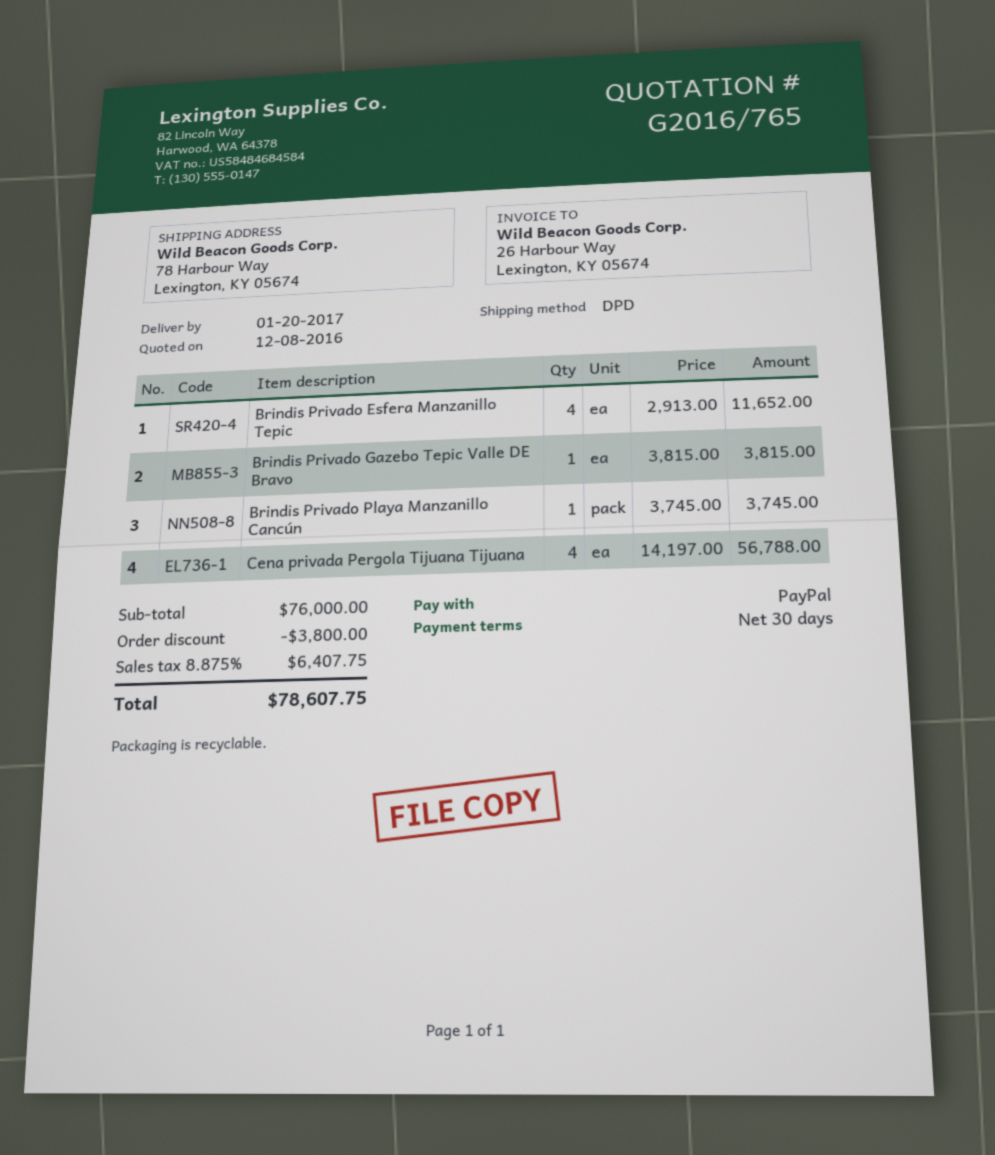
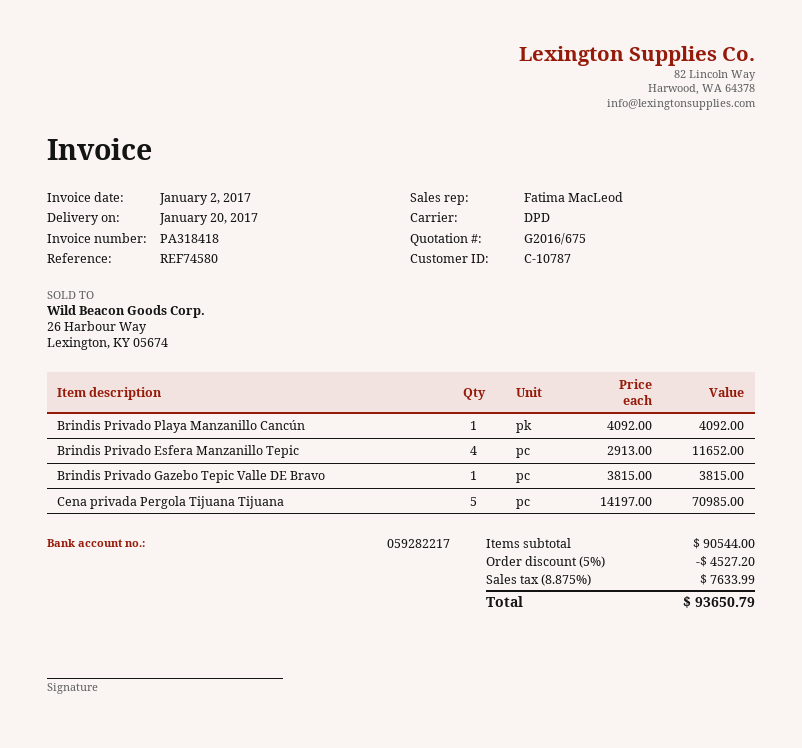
quote number: G2016/765 -> G2016/675
Brindis Privado Playa Manzanillo Cancún: 1 x 3745.00 = 3745.00 -> 1 x 4092.00 = 4092.00
Cena privada Pergola Tijuana Tijuana: 4 x 14197.00 = 56788.00 -> 5 x 14197.00 = 70985.00
subtotal: 76000.00 -> 90544.00
discount: 3800.00 -> 4527.20
tax: 8.875% = 6407.75 -> 8.875% = 7633.99
total: 78607.75 -> 93650.79

